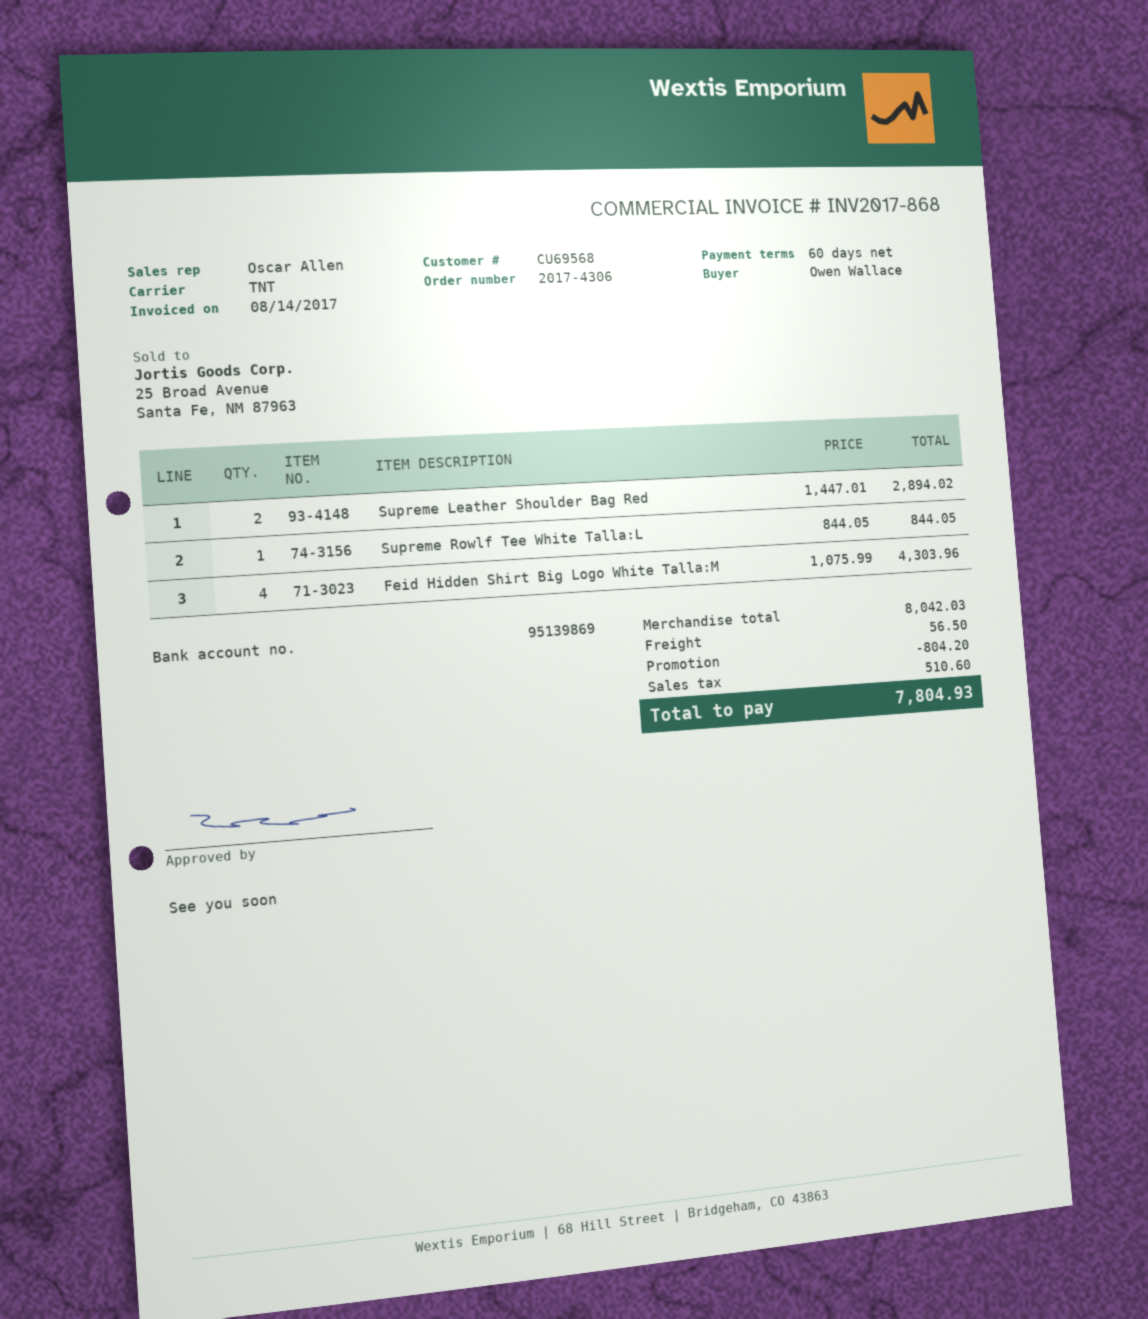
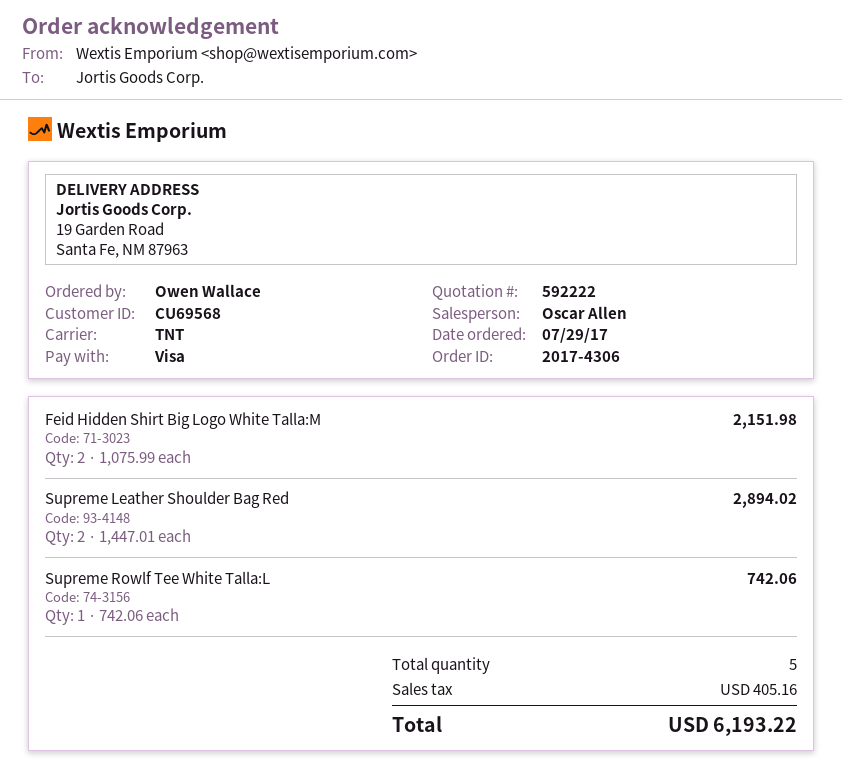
Supreme Rowlf Tee White Talla:L: 1 x 844.05 = 844.05 -> 1 x 742.06 = 742.06
Feid Hidden Shirt Big Logo White Talla:M: 4 x 1075.99 = 4303.96 -> 2 x 1075.99 = 2151.98
discount: 804.20 -> none
shipping: 56.50 -> none
tax: 510.60 -> 405.16
total: 7804.93 -> 6193.22

